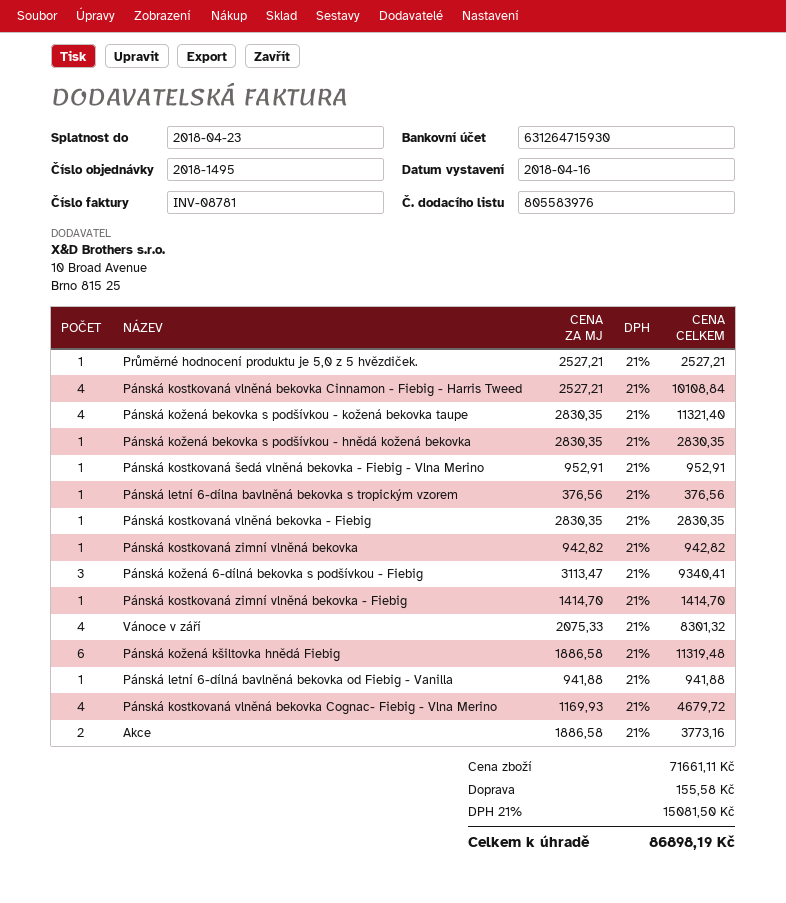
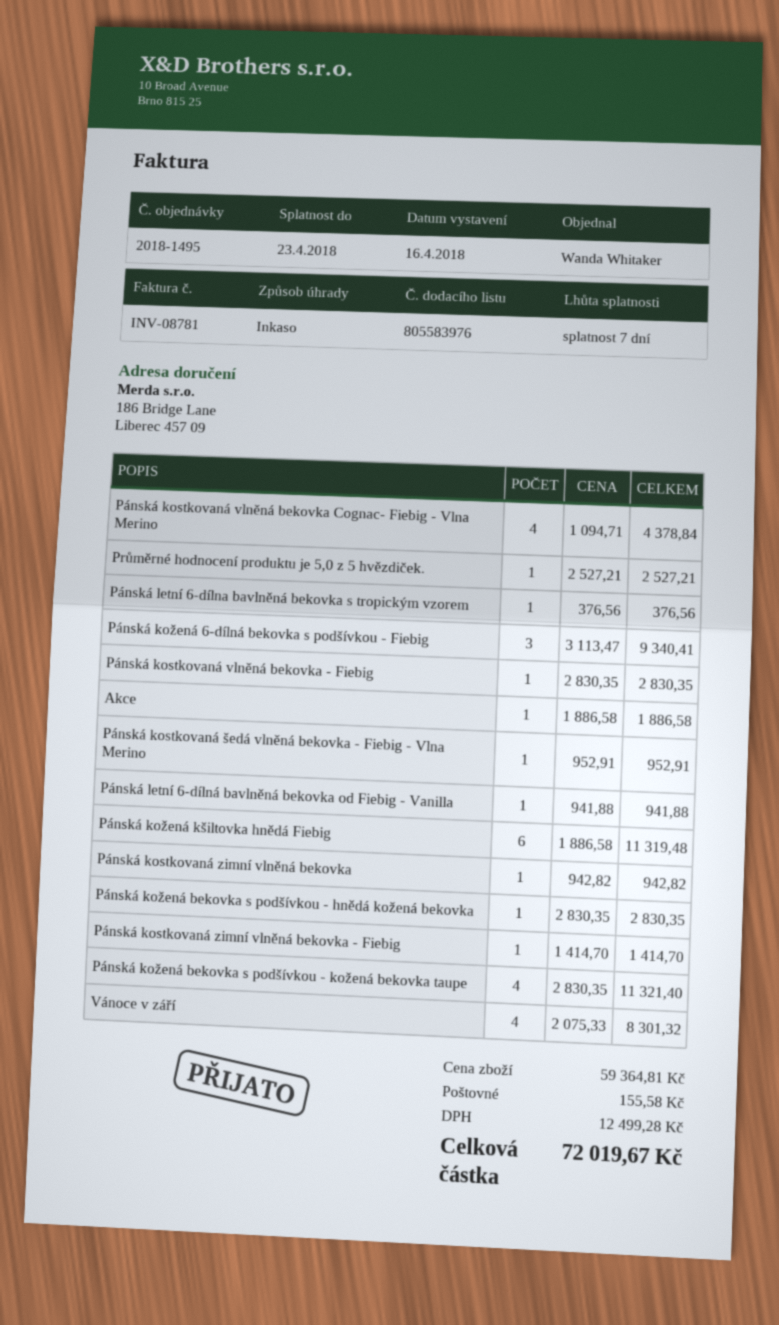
Pánská kostkovaná vlněná bekovka Cinnamon - Fiebig - Harris Tweed: 4 x 2527.21 = 10108.84 -> none
Pánská kostkovaná vlněná bekovka Cognac- Fiebig - Vlna Merino: 4 x 1169.93 = 4679.72 -> 4 x 1094.71 = 4378.84
Akce: 2 x 1886.58 = 3773.16 -> 1 x 1886.58 = 1886.58
subtotal: 71661.11 -> 59364.81
tax: 15081.50 -> 12499.28
total: 86898.19 -> 72019.67

